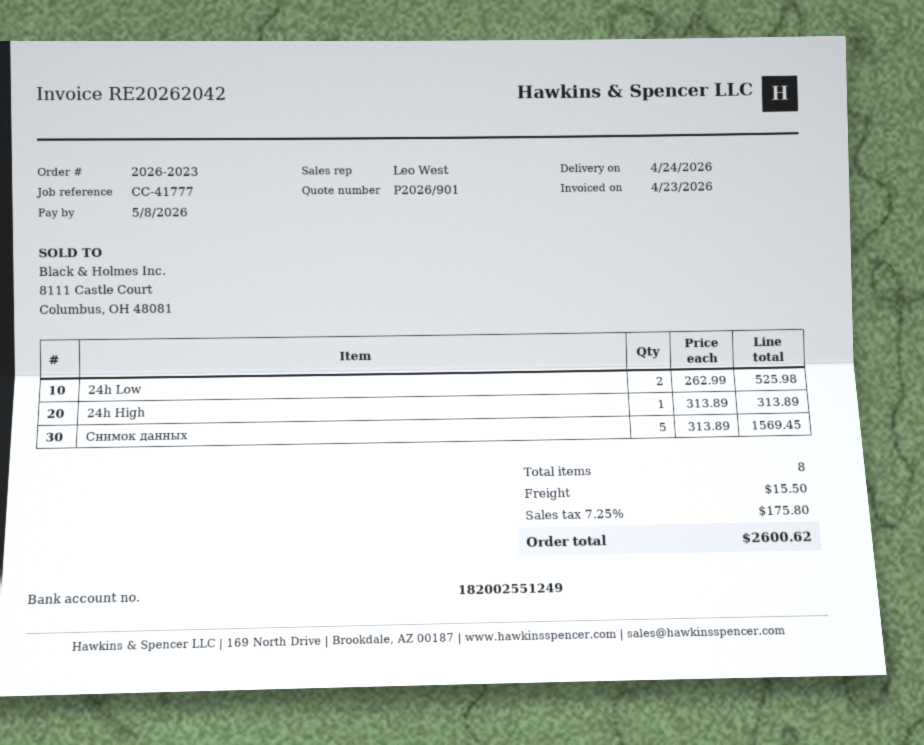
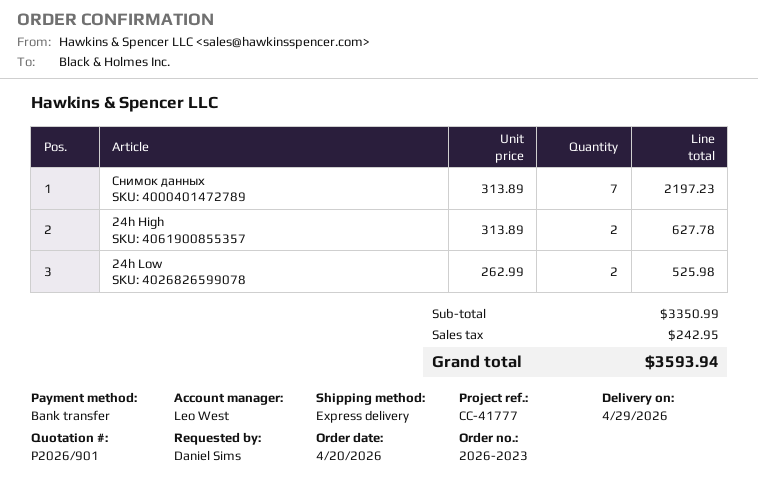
delivery date: 2026-04-24 -> 2026-04-29
24h High: 1 x 313.89 = 313.89 -> 2 x 313.89 = 627.78
Снимок данных: 5 x 313.89 = 1569.45 -> 7 x 313.89 = 2197.23
shipping: 15.50 -> none
tax: 175.80 -> 242.95
total: 2600.62 -> 3593.94

